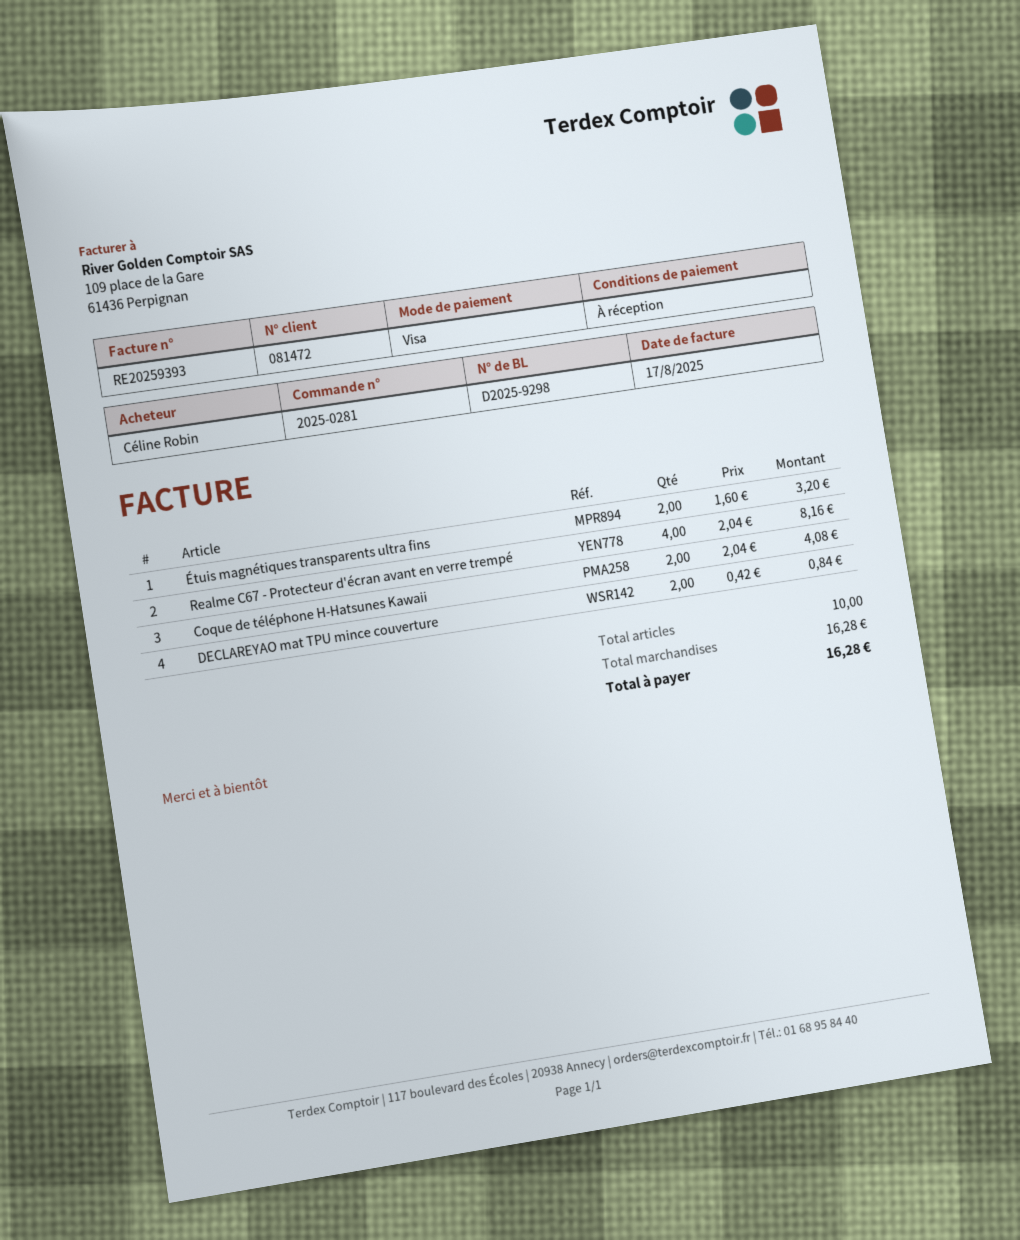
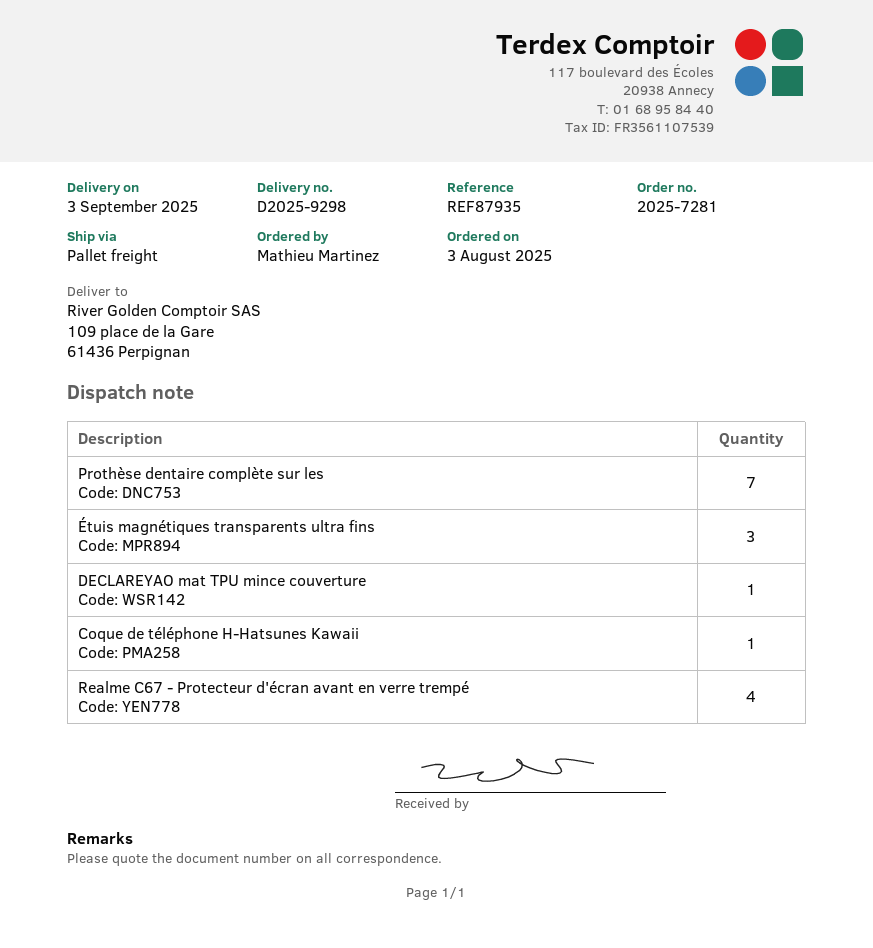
order number: 2025-0281 -> 2025-7281
ordered by: Céline Robin -> Mathieu Martinez
Étuis magnétiques transparents ultra fins: 2 -> 3
Coque de téléphone H-Hatsunes Kawaii: 2 -> 1
DECLAREYAO mat TPU mince couverture: 2 -> 1
Prothèse dentaire complète sur les: none -> 7

